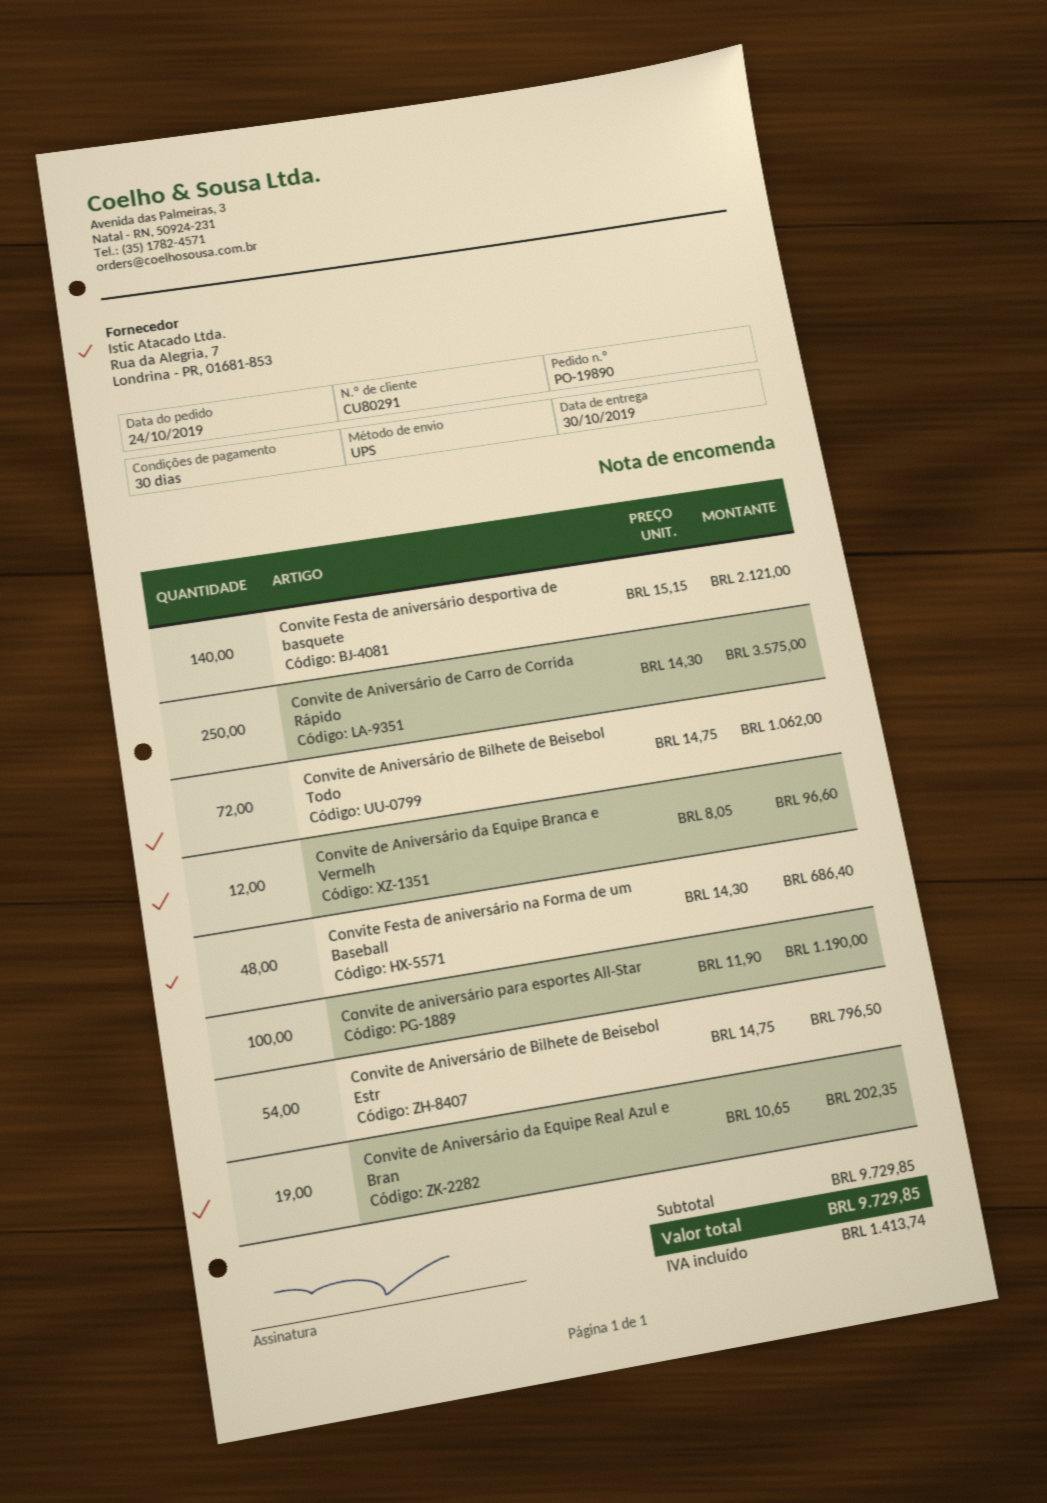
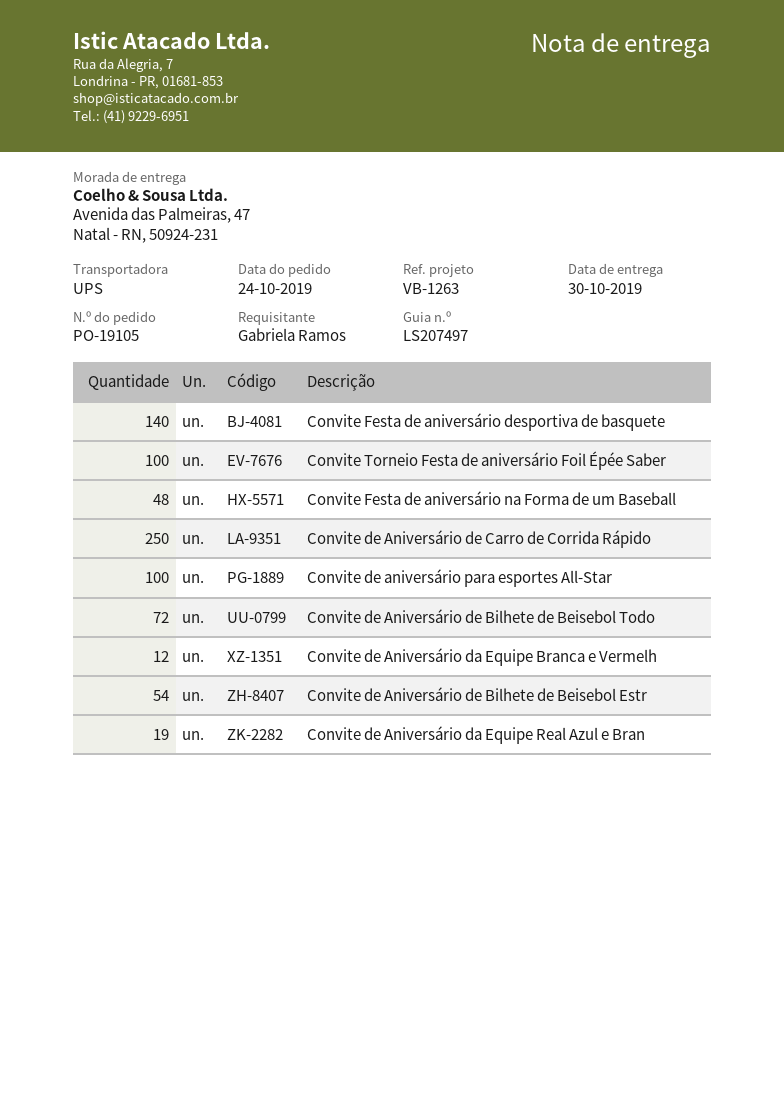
order number: PO-19890 -> PO-19105
Convite Torneio Festa de aniversário Foil Épée Saber: none -> 100

